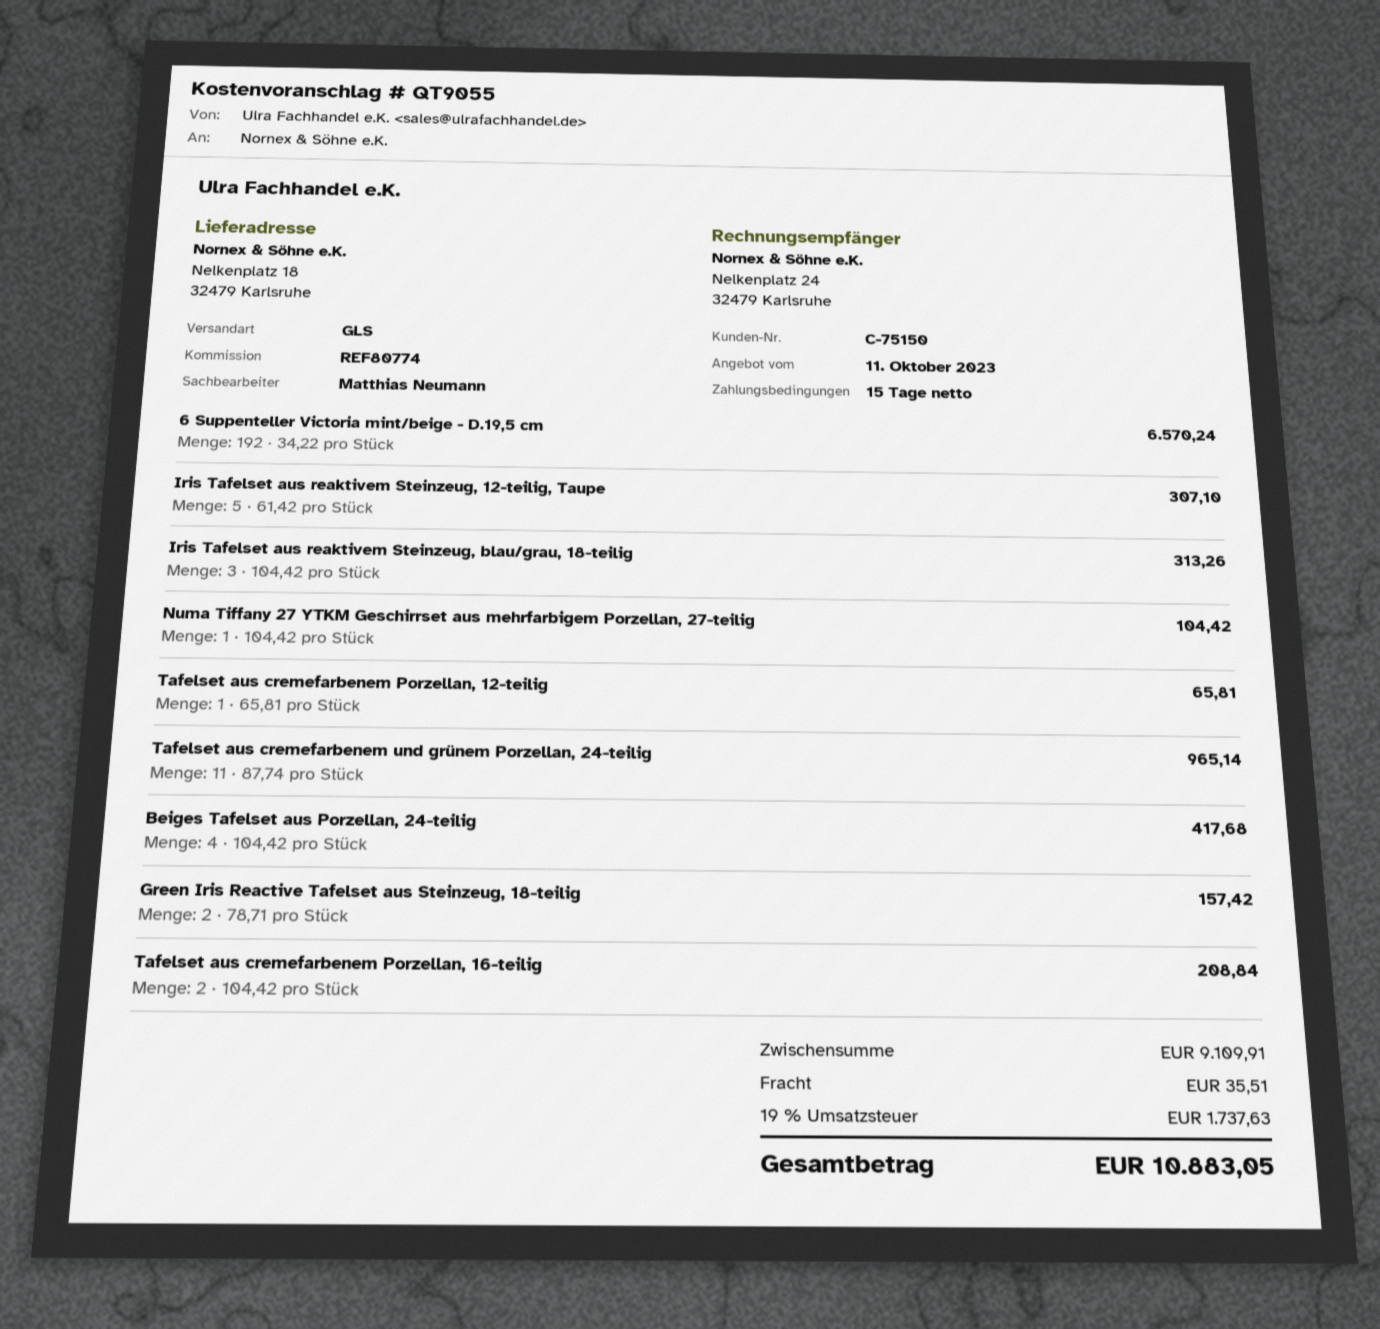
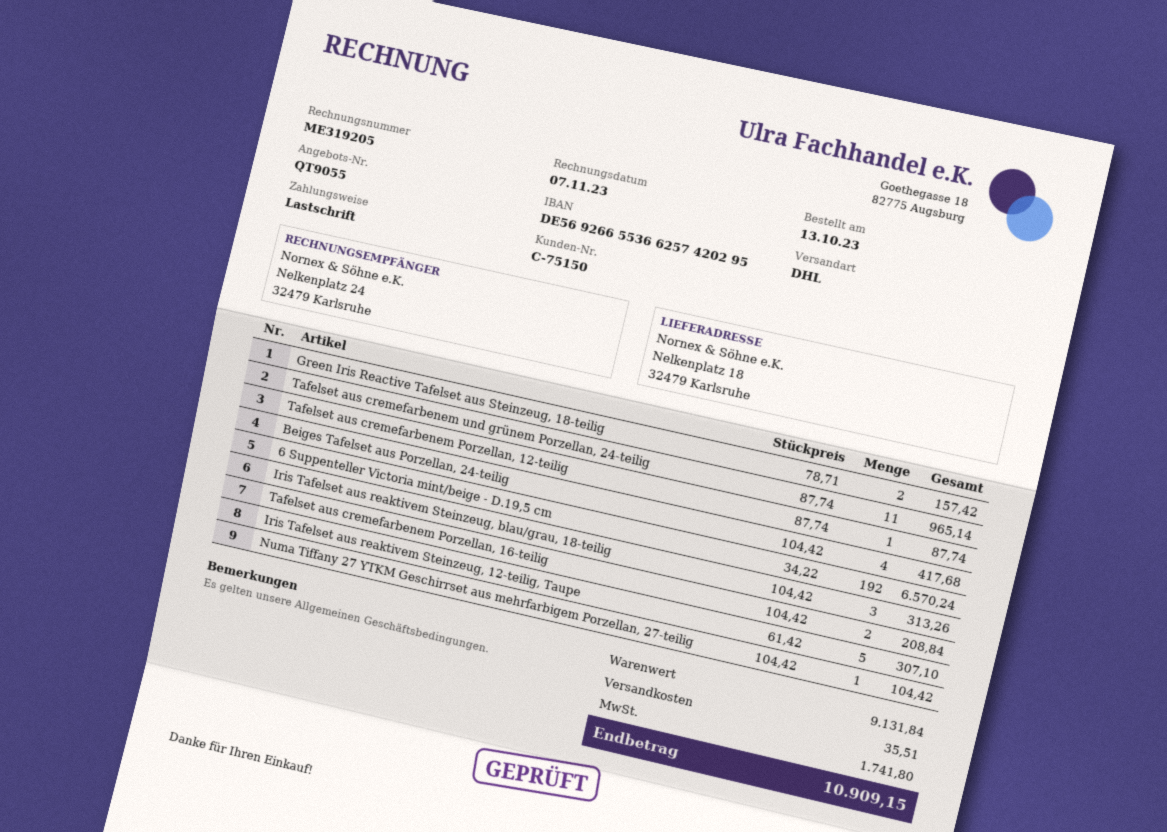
shipping method: GLS -> DHL
Tafelset aus cremefarbenem Porzellan, 12-teilig: 1 x 65.81 = 65.81 -> 1 x 87.74 = 87.74
subtotal: 9109.91 -> 9131.84
tax: 1737.63 -> 1741.80
total: 10883.05 -> 10909.15

